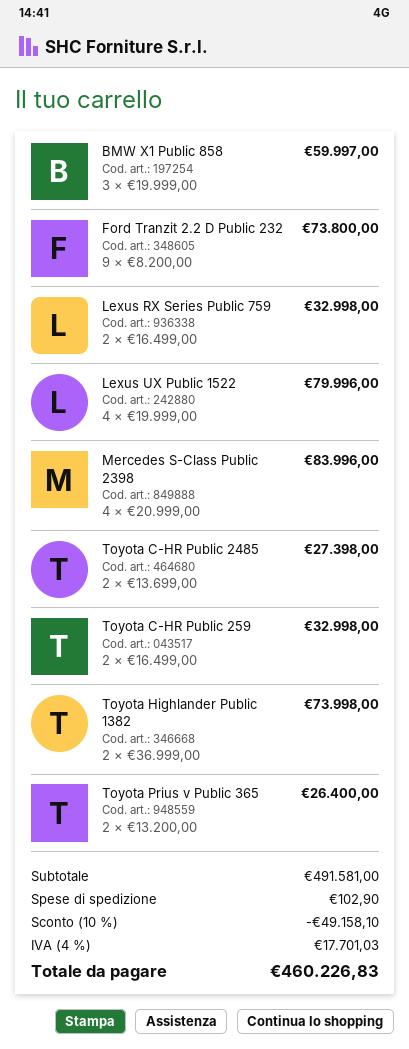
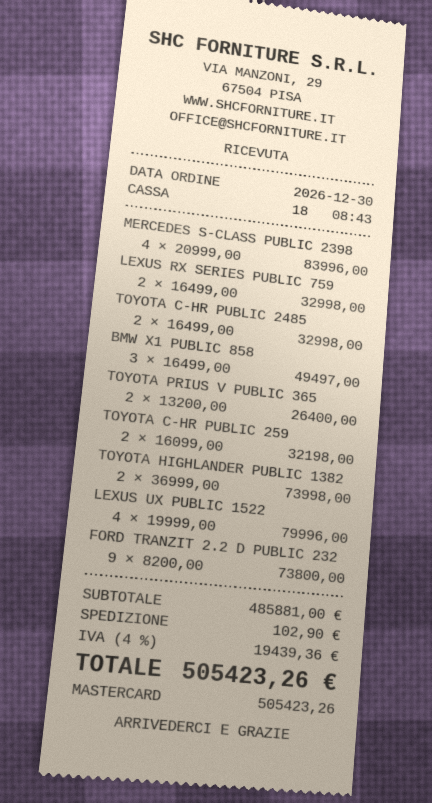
BMW X1 Public 858: 3 x 19999.00 = 59997.00 -> 3 x 16499.00 = 49497.00
Toyota C-HR Public 2485: 2 x 13699.00 = 27398.00 -> 2 x 16499.00 = 32998.00
Toyota C-HR Public 259: 2 x 16499.00 = 32998.00 -> 2 x 16099.00 = 32198.00
subtotal: 491581.00 -> 485881.00
discount: 10% = 49158.10 -> none
tax: 4% = 17701.03 -> 4% = 19439.36
total: 460226.83 -> 505423.26

